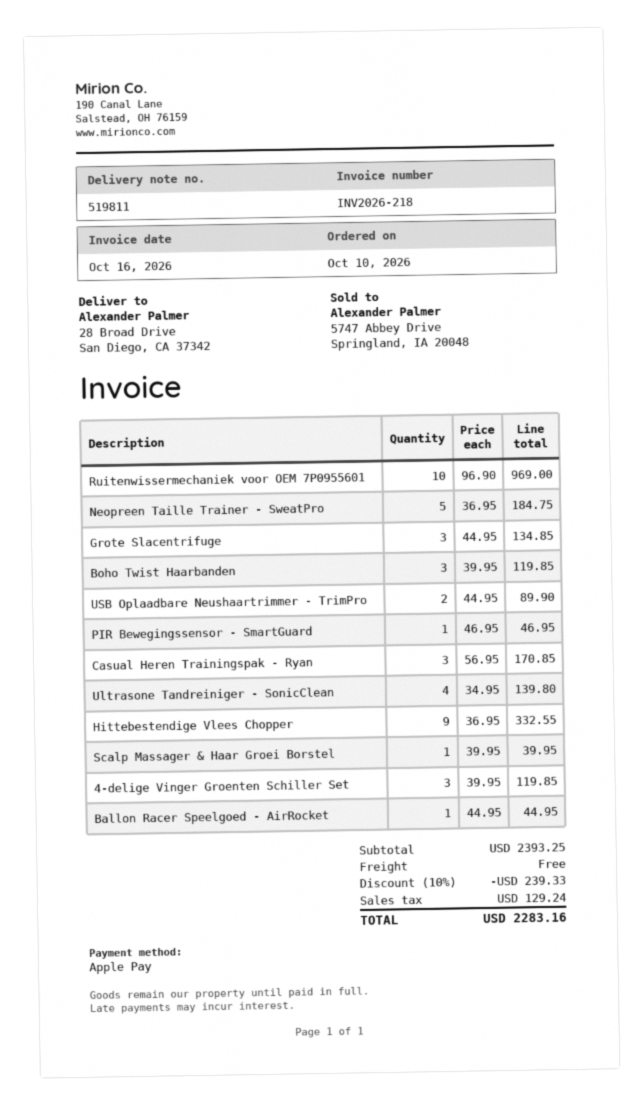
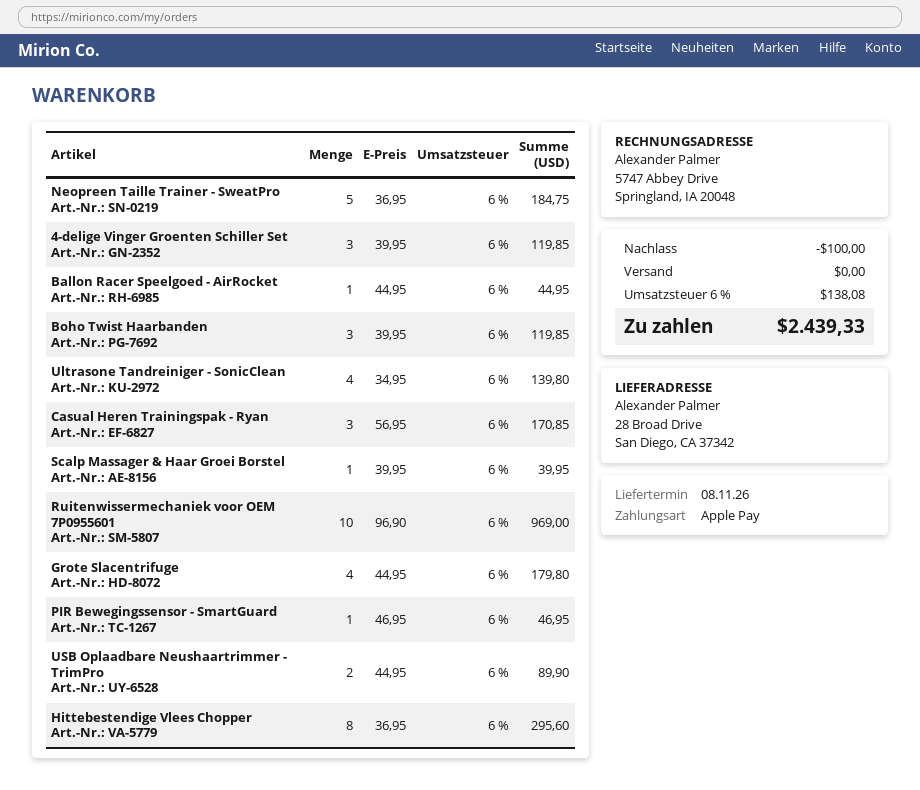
Grote Slacentrifuge: 3 x 44.95 = 134.85 -> 4 x 44.95 = 179.80
Hittebestendige Vlees Chopper: 9 x 36.95 = 332.55 -> 8 x 36.95 = 295.60
discount: 239.33 -> 100.00
tax: 129.24 -> 138.08
total: 2283.16 -> 2439.33

